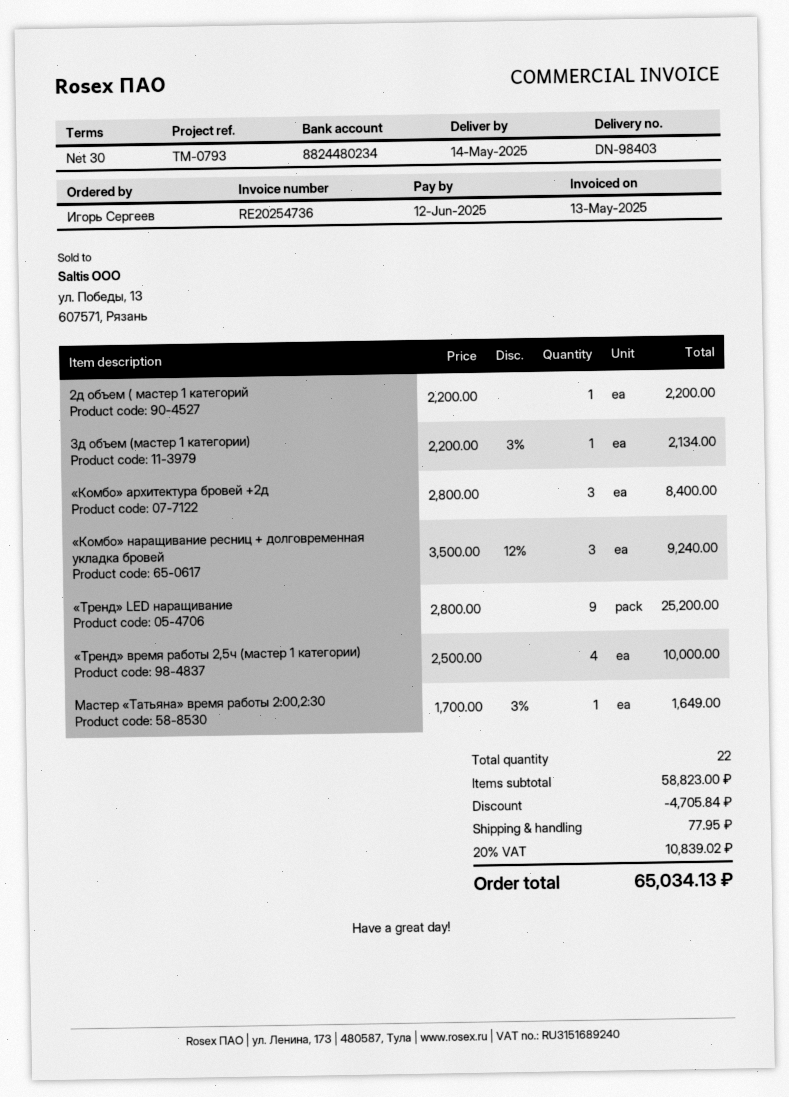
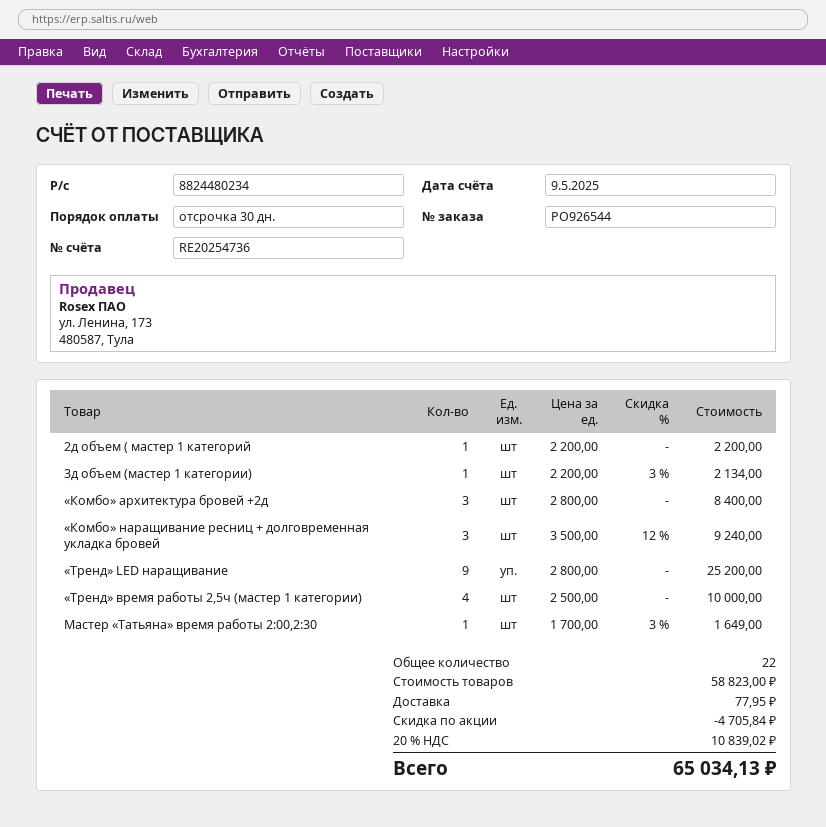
invoice date: 2025-05-13 -> 2025-05-09

